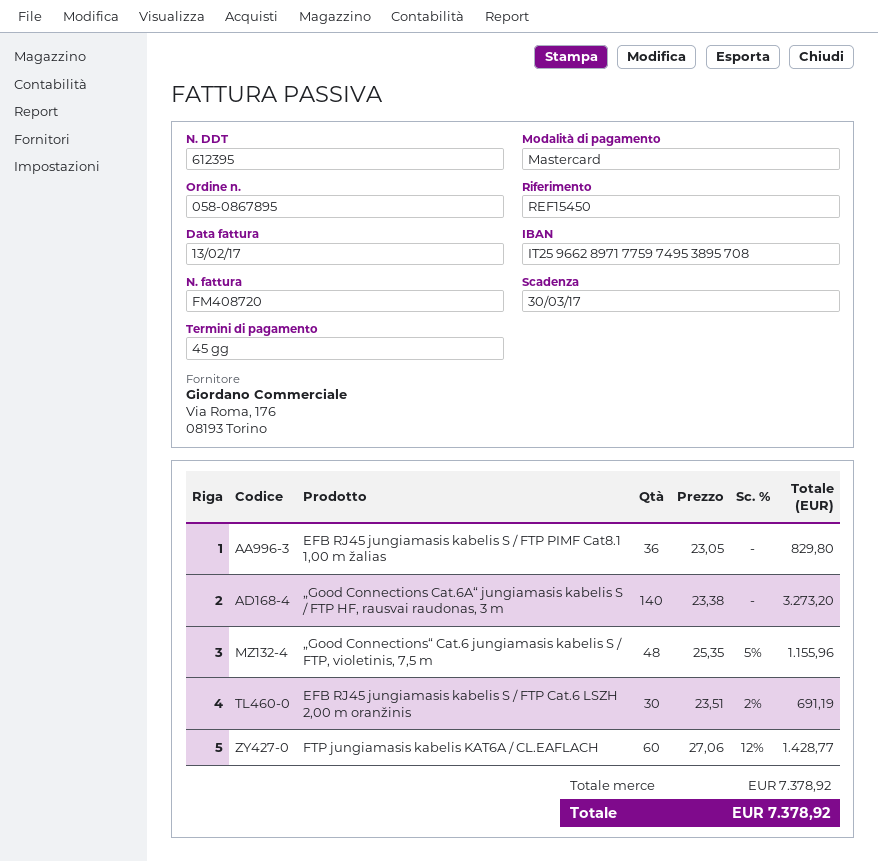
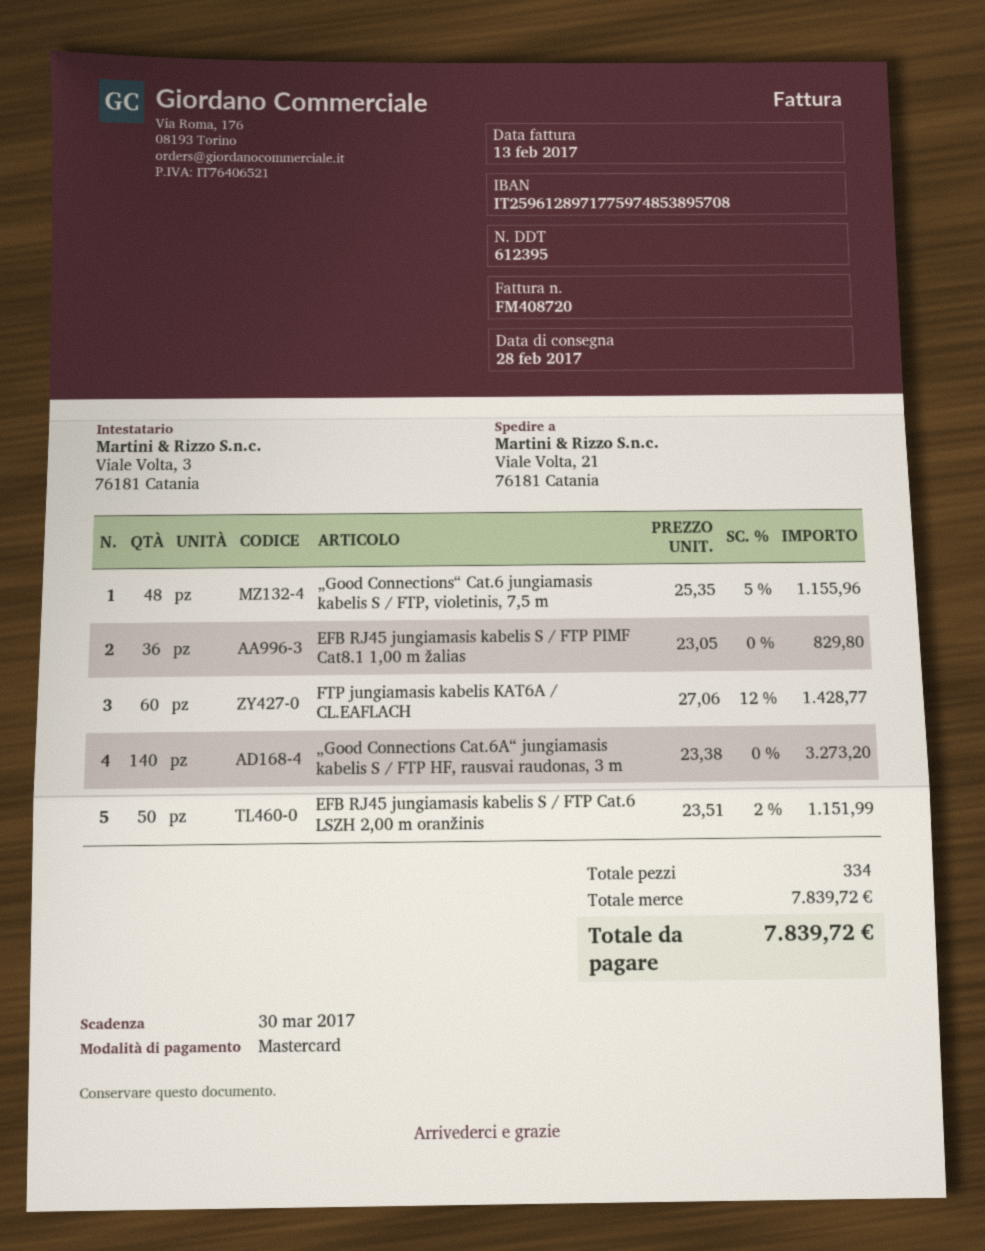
bank account: IT2596628971775974953895708 -> IT2596128971775974853895708
EFB RJ45 jungiamasis kabelis S / FTP Cat.6 LSZH 2,00 m oranžinis: 30 x 23.51 - 2% = 691.19 -> 50 x 23.51 - 2% = 1151.99
subtotal: 7378.92 -> 7839.72
total: 7378.92 -> 7839.72

